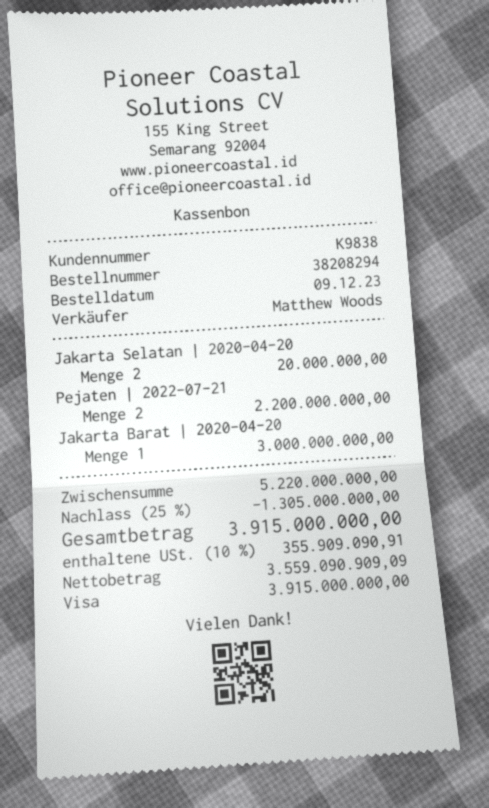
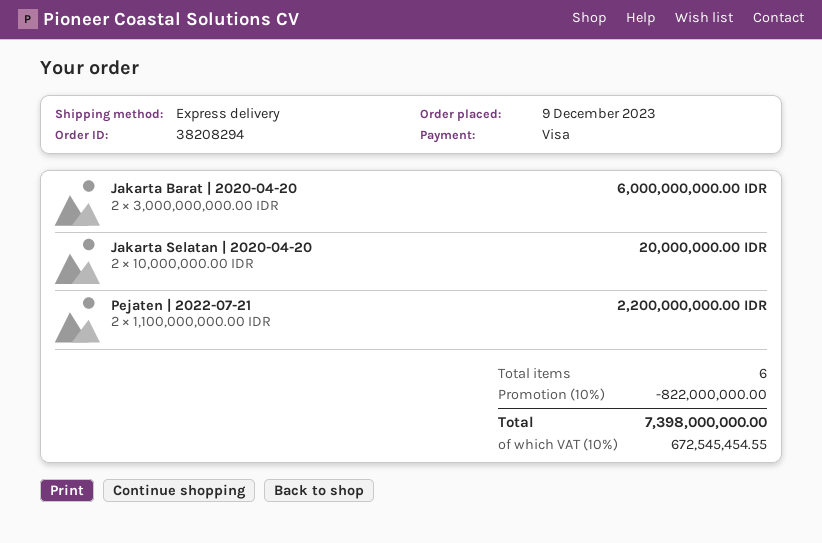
Jakarta Barat | 2020-04-20: 1 for 3000000000.00 -> 2 for 6000000000.00
discount: 25% = 1305000000.00 -> 10% = 822000000.00
tax: 10% = 355909090.91 -> 10% = 672545454.55
total: 3915000000.00 -> 7398000000.00

